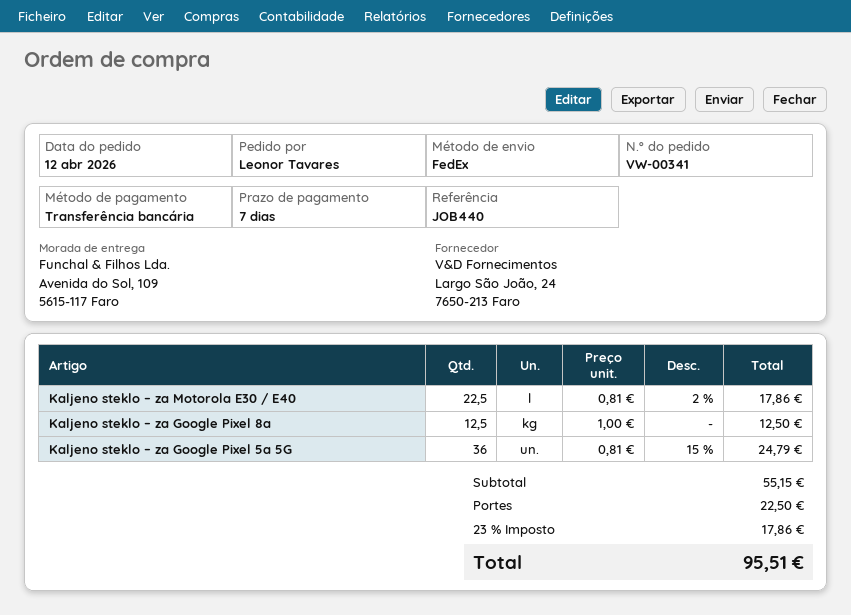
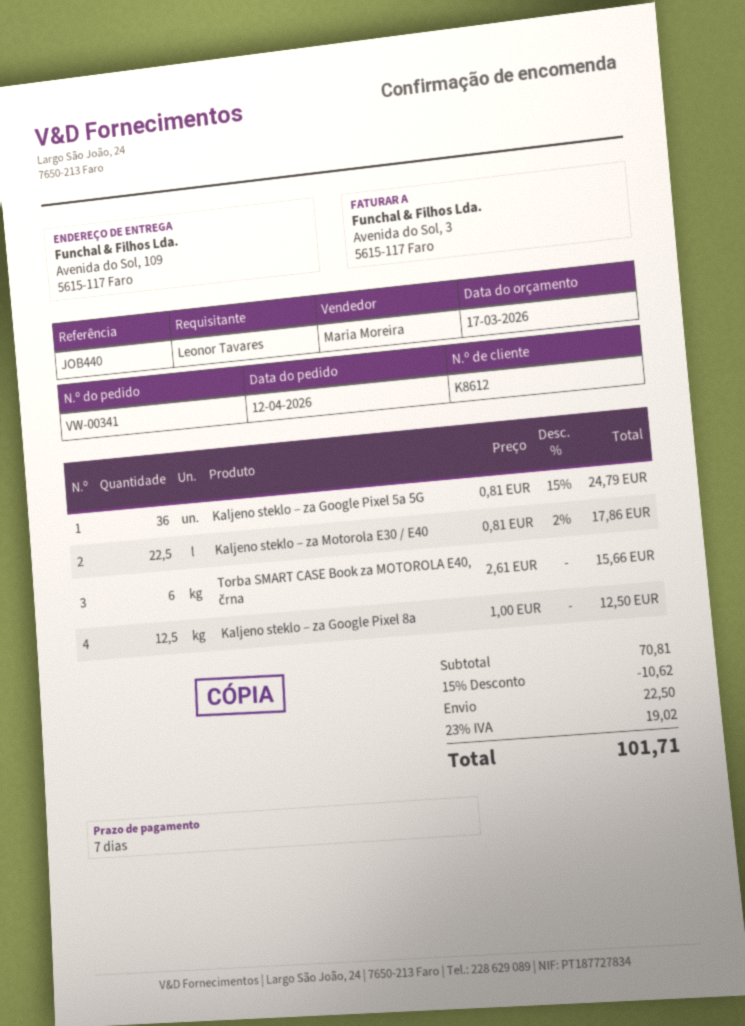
Torba SMART CASE Book za MOTOROLA E40, črna: none -> 6 x 2.61 = 15.66
subtotal: 55.15 -> 70.81
discount: none -> 15% = 10.62
tax: 23% = 17.86 -> 23% = 19.02
total: 95.51 -> 101.71

